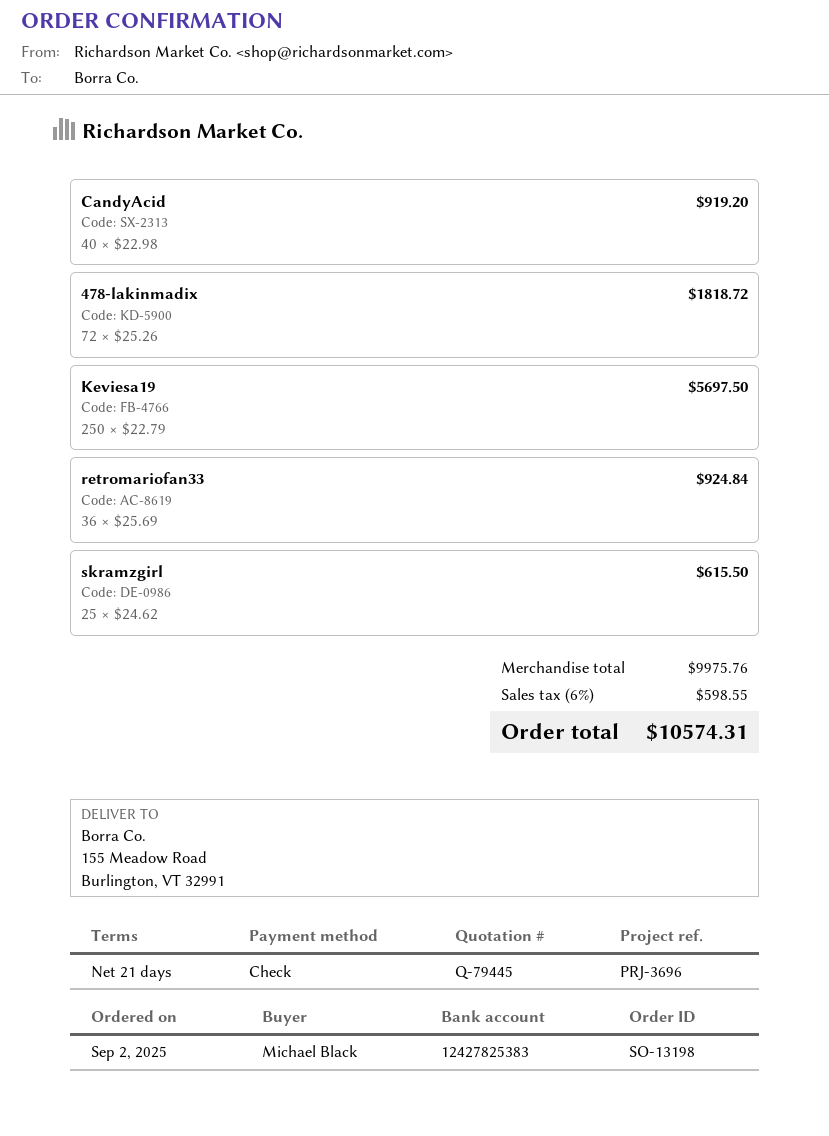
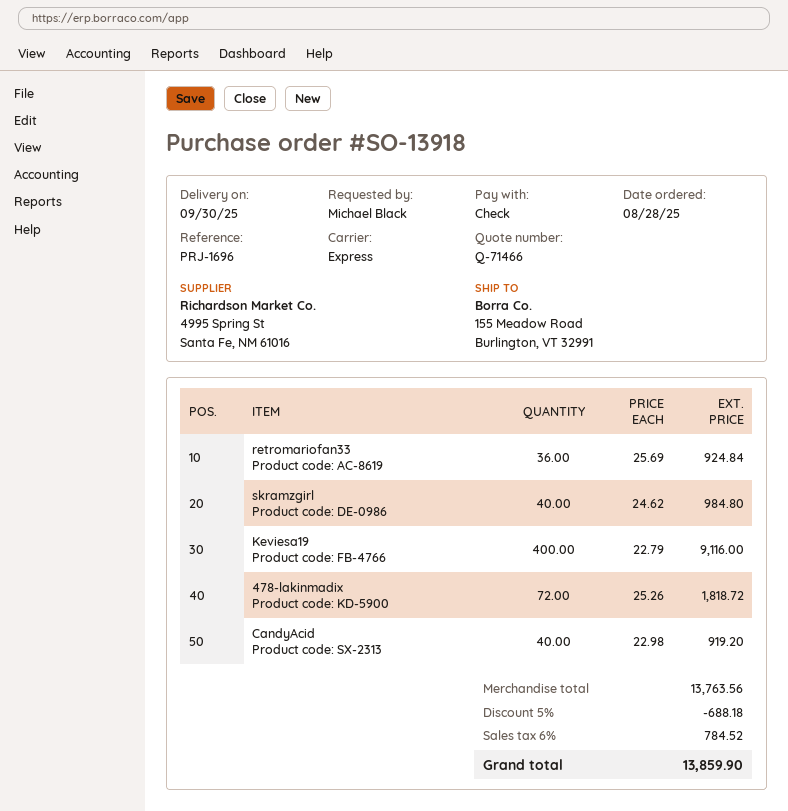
quote number: Q-79445 -> Q-71466
order number: SO-13198 -> SO-13918
order date: 2025-09-02 -> 2025-08-28
reference: PRJ-3696 -> PRJ-1696
Keviesa19: 250 x 22.79 = 5697.50 -> 400 x 22.79 = 9116.00
skramzgirl: 25 x 24.62 = 615.50 -> 40 x 24.62 = 984.80
subtotal: 9975.76 -> 13763.56
discount: none -> 5% = 688.18
tax: 6% = 598.55 -> 6% = 784.52
total: 10574.31 -> 13859.90

